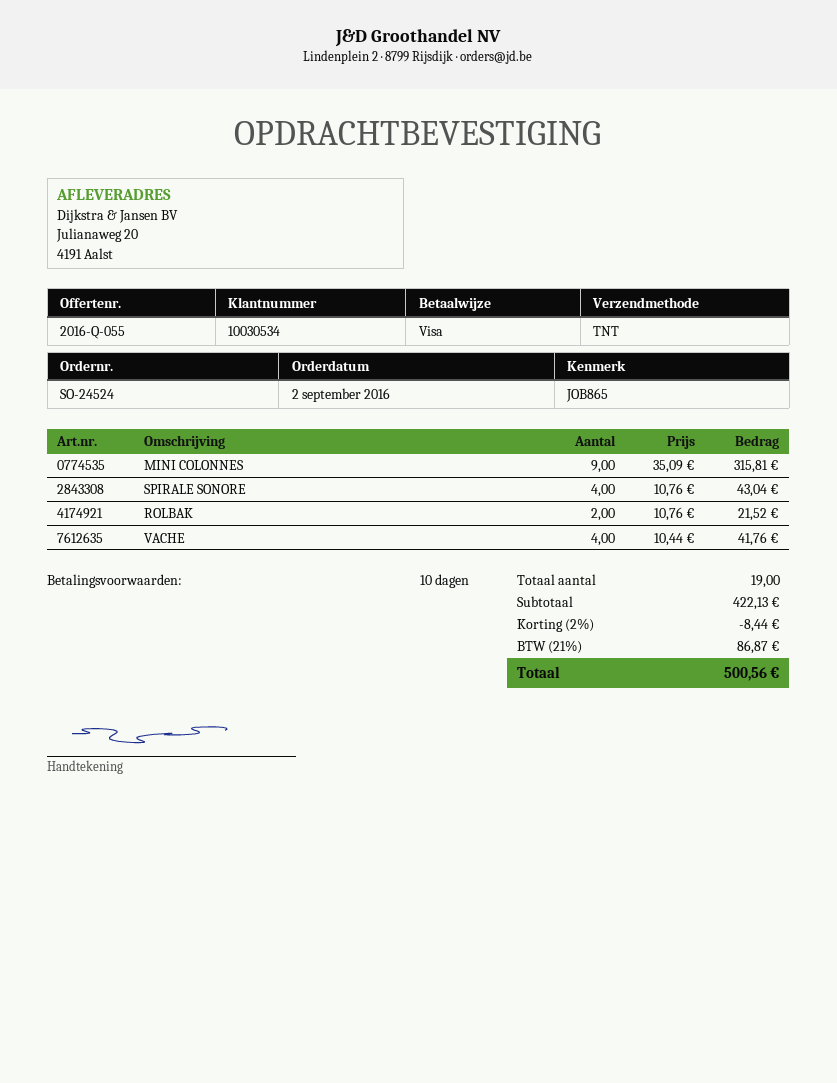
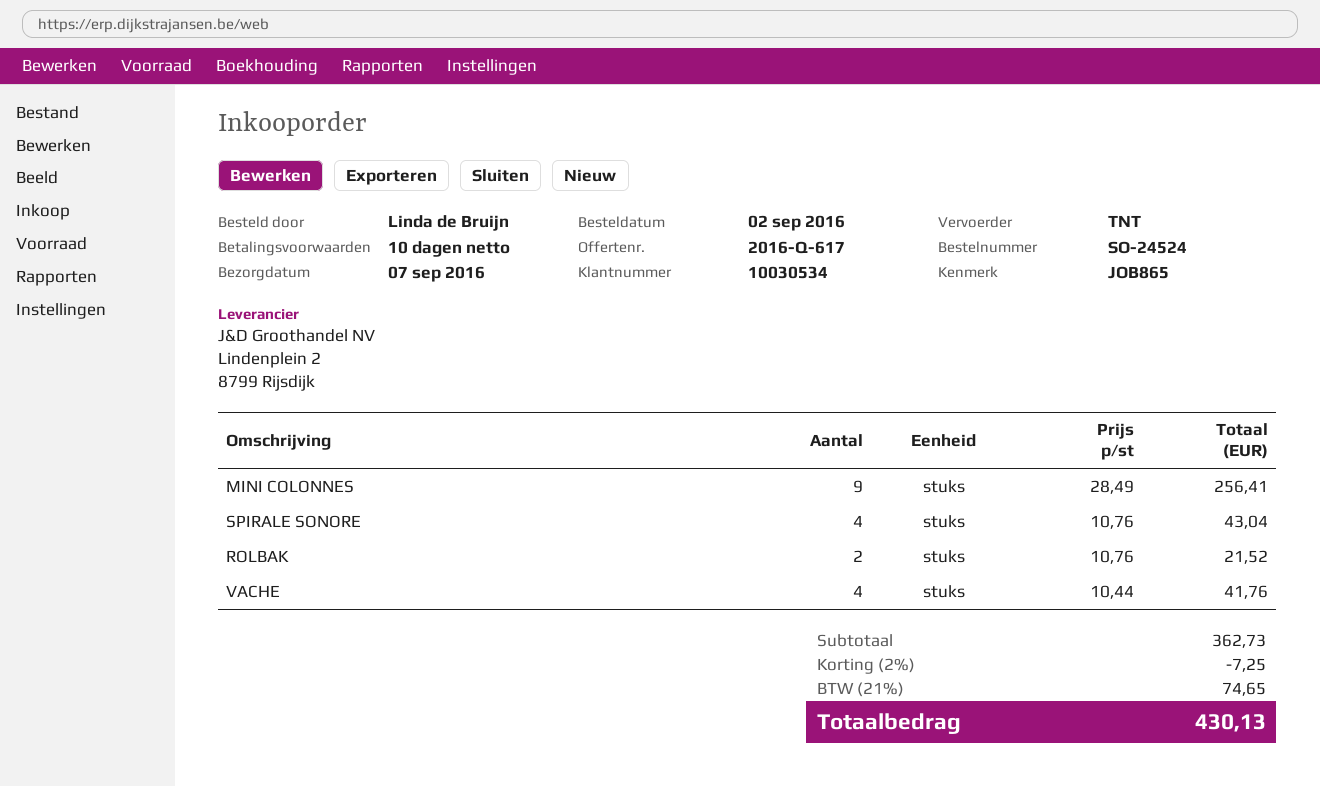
quote number: 2016-Q-055 -> 2016-Q-617
MINI COLONNES: 9 x 35.09 = 315.81 -> 9 x 28.49 = 256.41
subtotal: 422.13 -> 362.73
discount: 2% = 8.44 -> 2% = 7.25
tax: 21% = 86.87 -> 21% = 74.65
total: 500.56 -> 430.13

